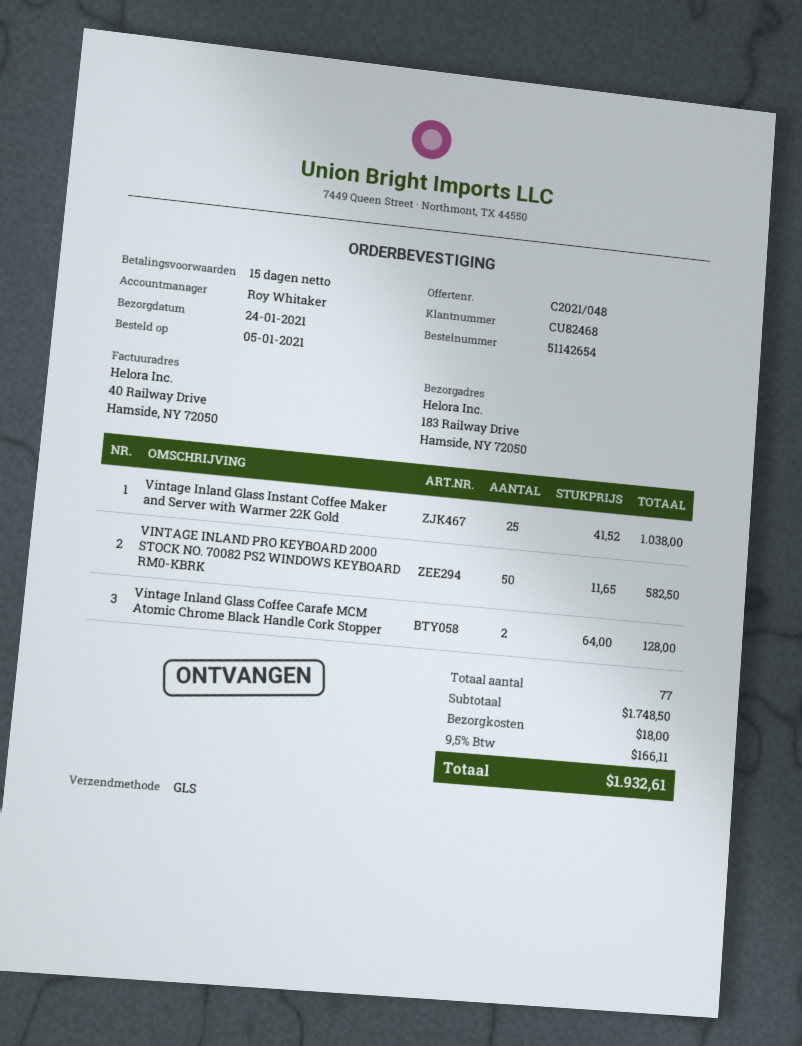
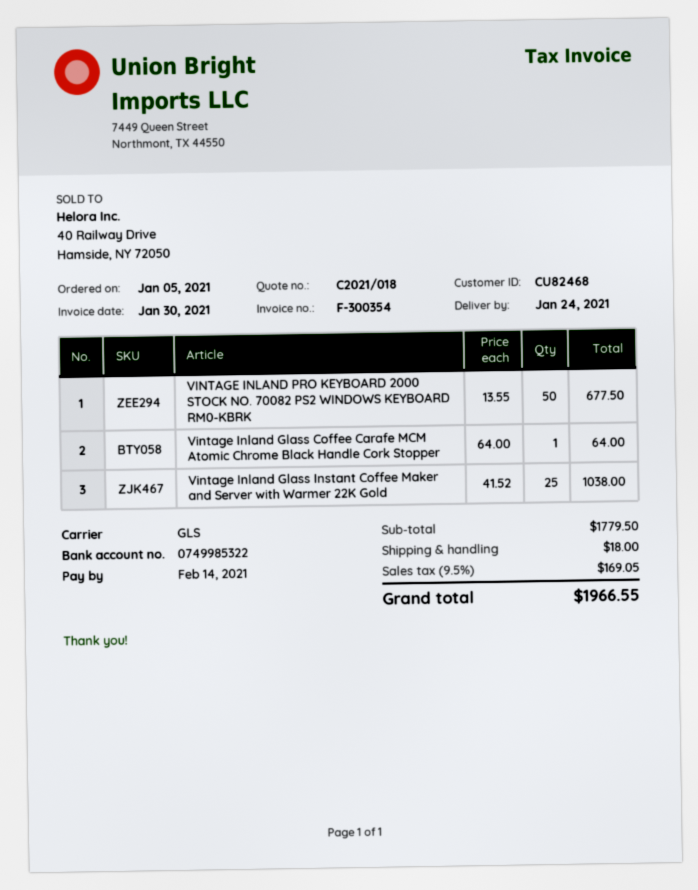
quote number: C2021/048 -> C2021/018
VINTAGE INLAND PRO KEYBOARD 2000 STOCK NO. 70082 PS2 WINDOWS KEYBOARD RM0-KBRK: 50 x 11.65 = 582.50 -> 50 x 13.55 = 677.50
Vintage Inland Glass Coffee Carafe MCM Atomic Chrome Black Handle Cork Stopper: 2 x 64.00 = 128.00 -> 1 x 64.00 = 64.00
subtotal: 1748.50 -> 1779.50
tax: 9.5% = 166.11 -> 9.5% = 169.05
total: 1932.61 -> 1966.55

